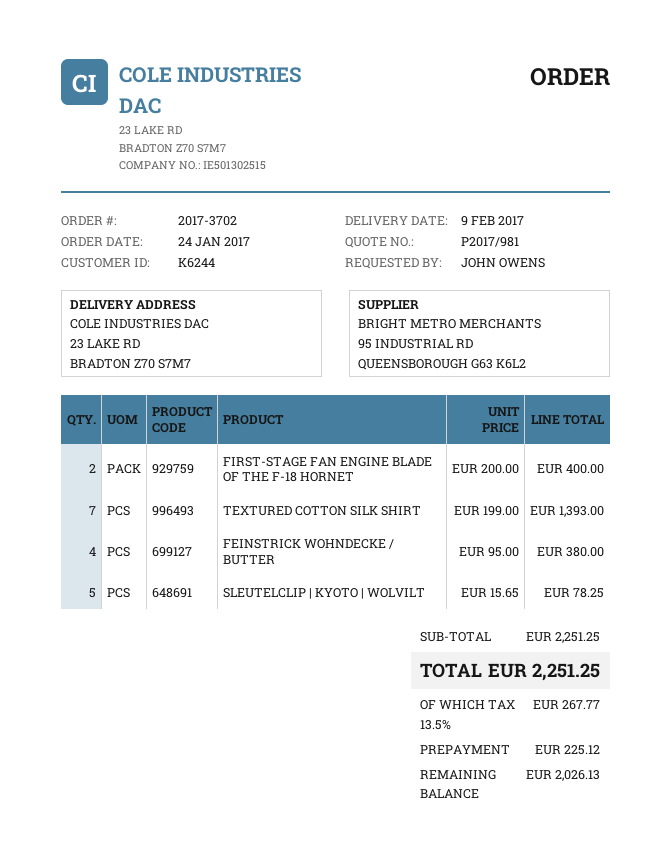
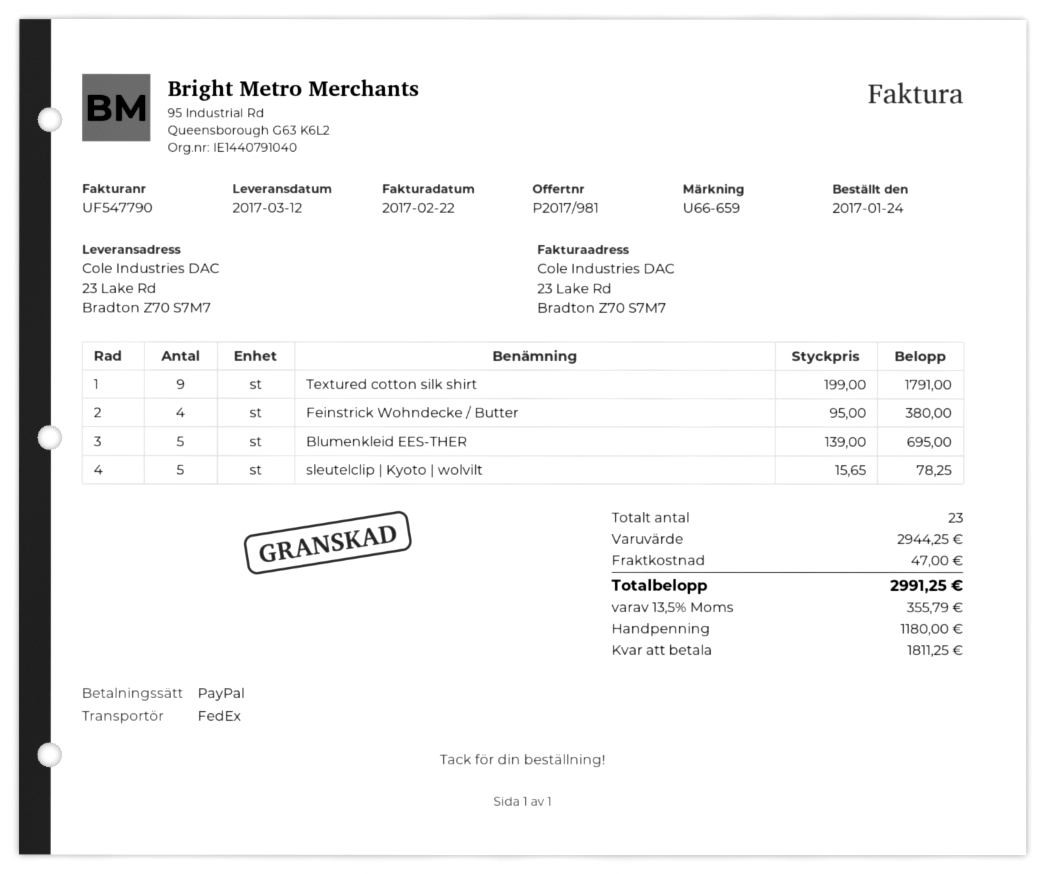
delivery date: 2017-02-09 -> 2017-03-12
FIRST-STAGE FAN ENGINE BLADE OF THE F-18 HORNET: 2 x 200.00 = 400.00 -> none
TEXTURED COTTON SILK SHIRT: 7 x 199.00 = 1393.00 -> 9 x 199.00 = 1791.00
Blumenkleid EES-THER: none -> 5 x 139.00 = 695.00
subtotal: 2251.25 -> 2944.25
shipping: none -> 47.00
tax: 13.5% = 267.77 -> 13.5% = 355.79
total: 2251.25 -> 2991.25
deposit: 225.12 -> 1180.00
balance: 2026.13 -> 1811.25

